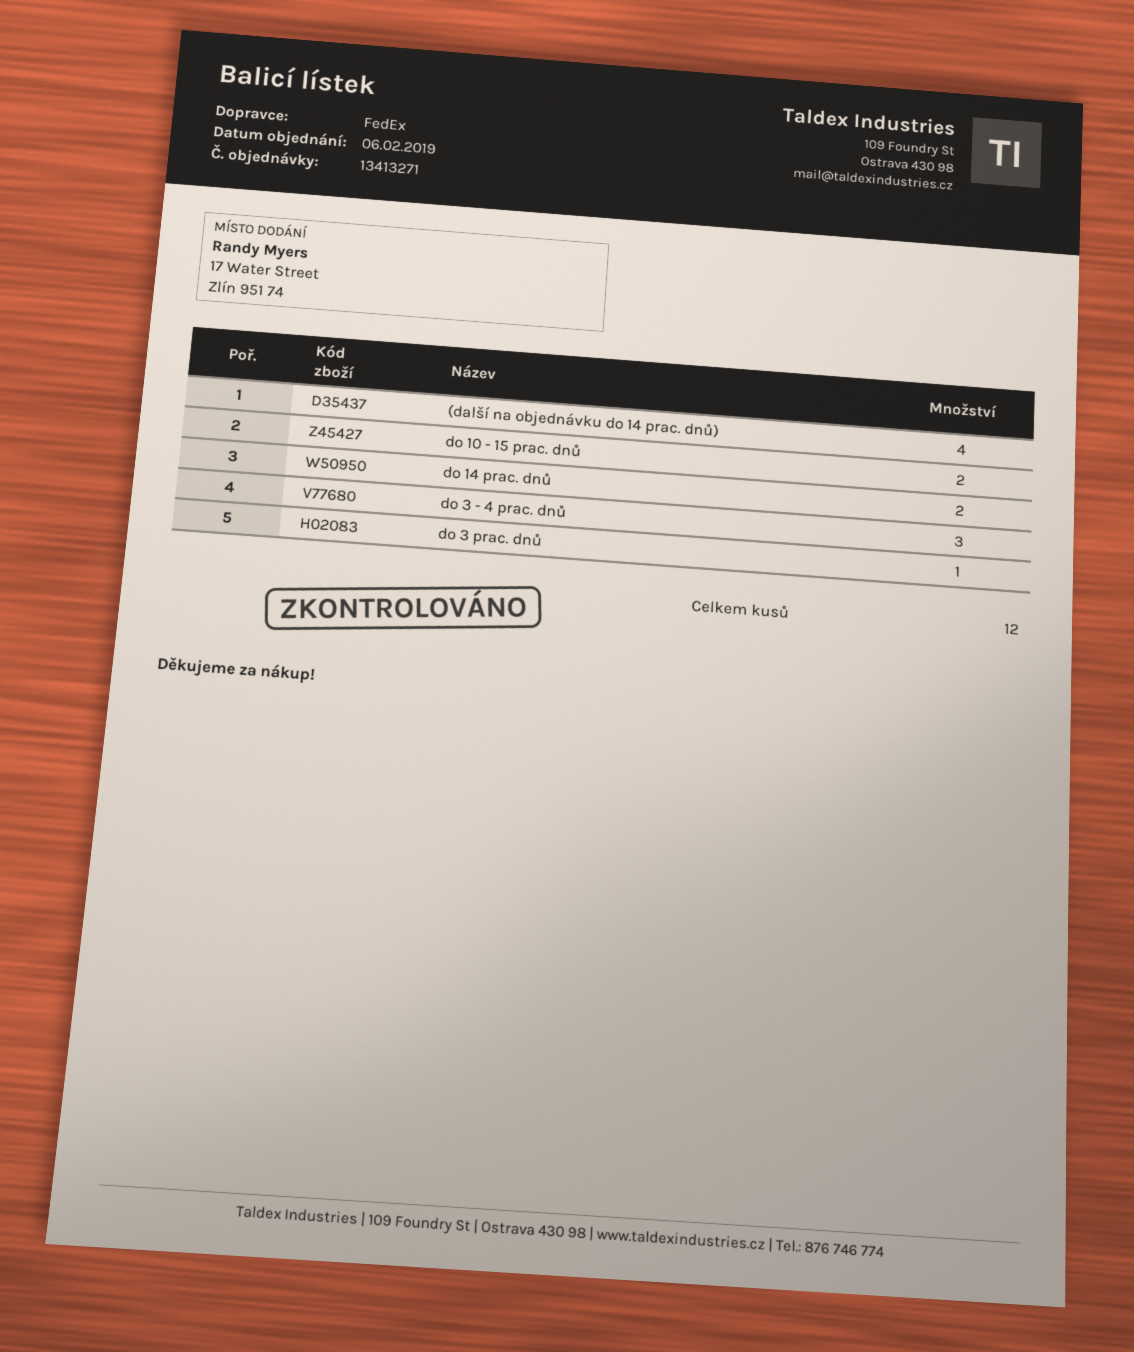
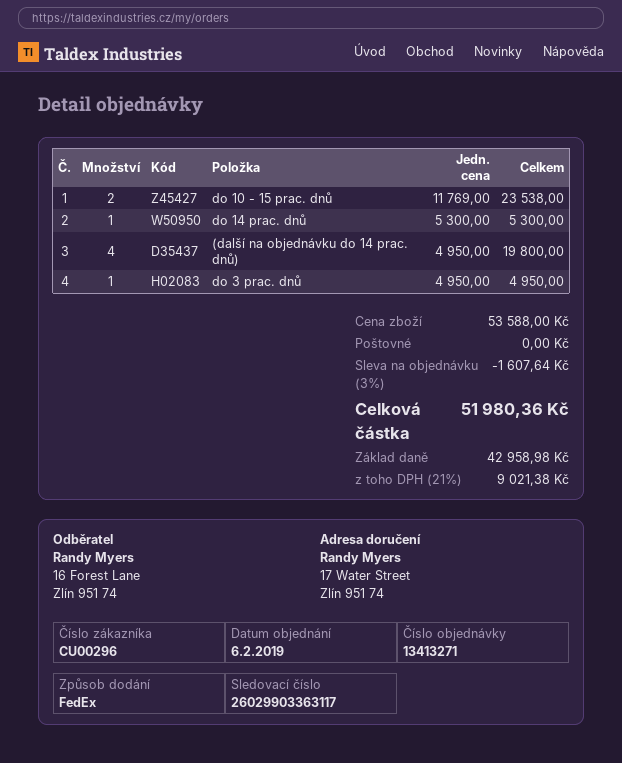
do 14 prac. dnů: 2 -> 1
do 3 - 4 prac. dnů: 3 -> none

